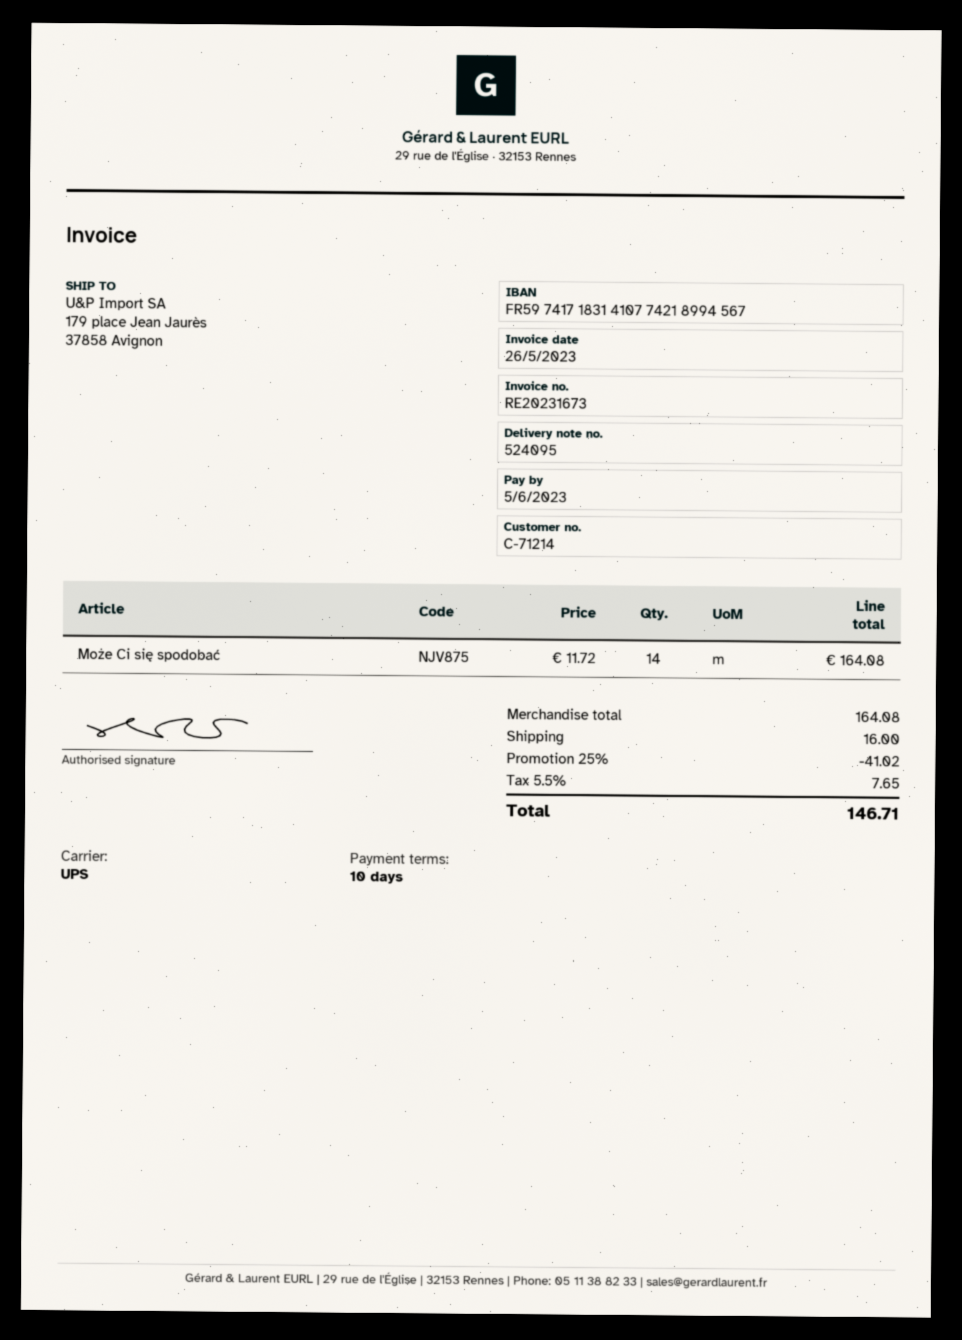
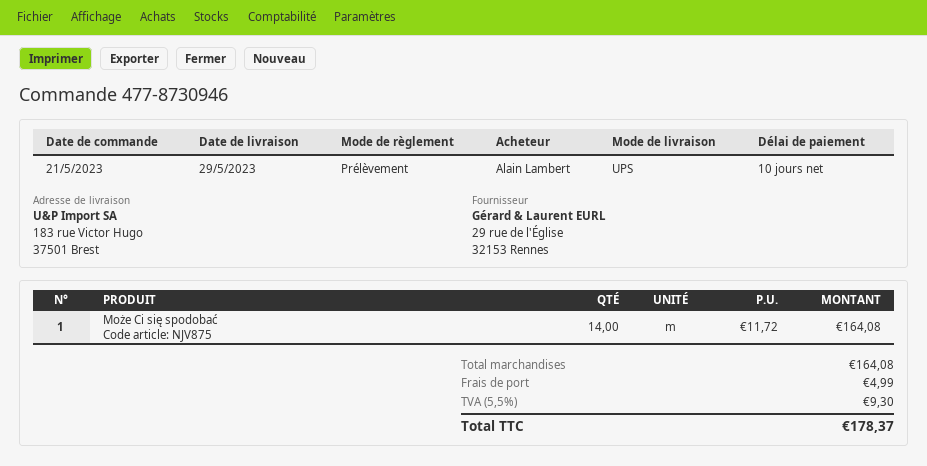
ship to: 179 place Jean Jaurès, 37858 Avignon -> 183 rue Victor Hugo, 37501 Brest
discount: 25% = 41.02 -> none
shipping: 16.00 -> 4.99
tax: 5.5% = 7.65 -> 5.5% = 9.30
total: 146.71 -> 178.37

